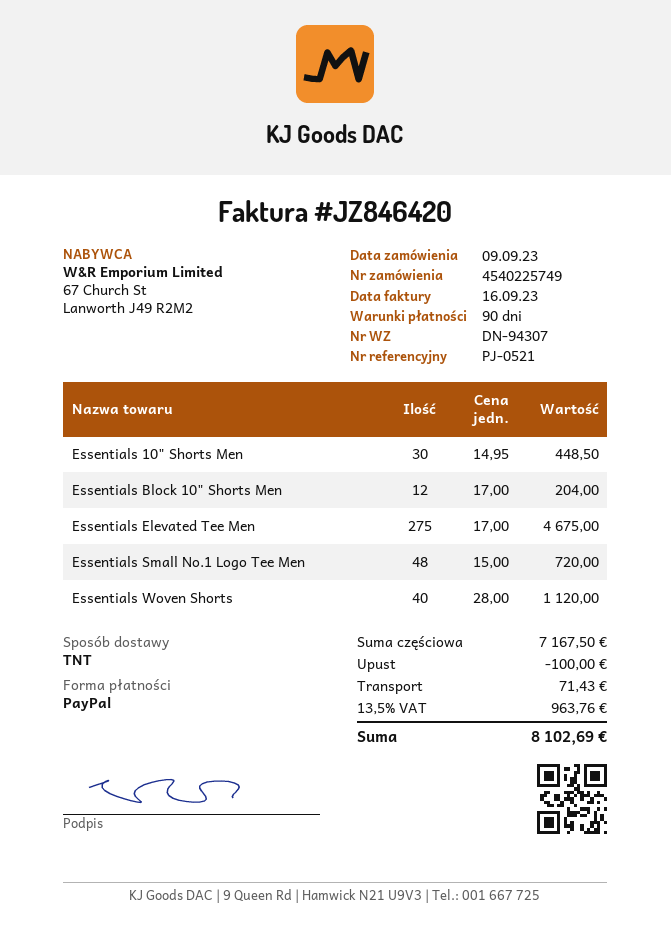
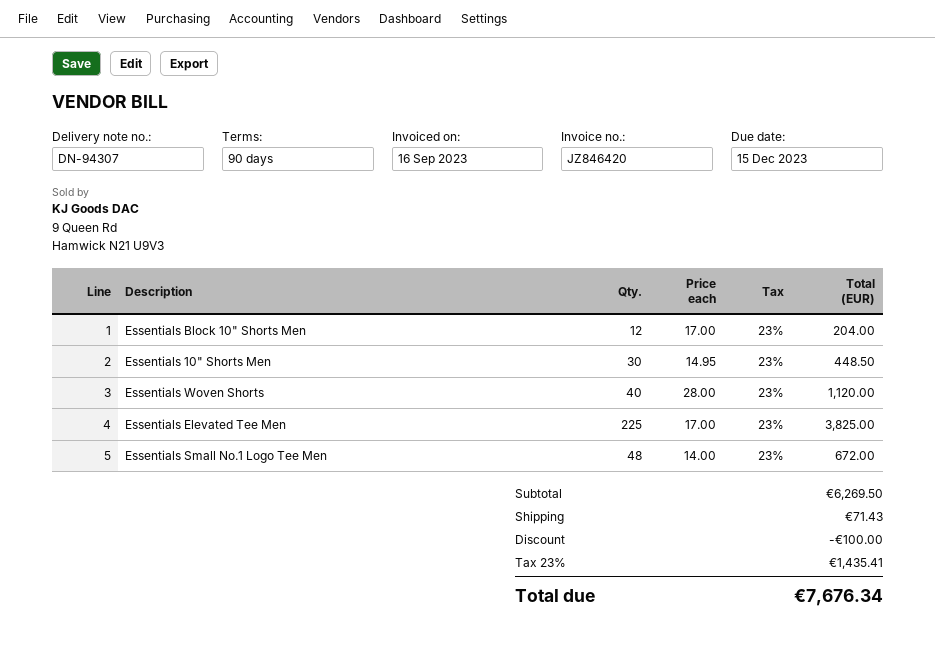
Essentials Elevated Tee Men: 275 x 17.00 = 4675.00 -> 225 x 17.00 = 3825.00
Essentials Small No.1 Logo Tee Men: 48 x 15.00 = 720.00 -> 48 x 14.00 = 672.00
subtotal: 7167.50 -> 6269.50
tax: 13.5% = 963.76 -> 23% = 1435.41
total: 8102.69 -> 7676.34

